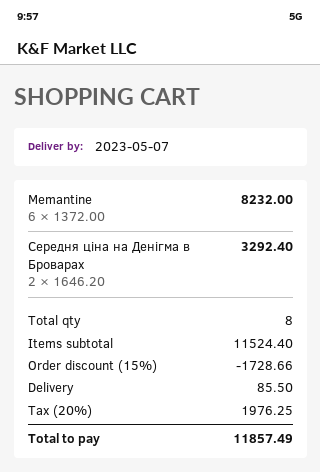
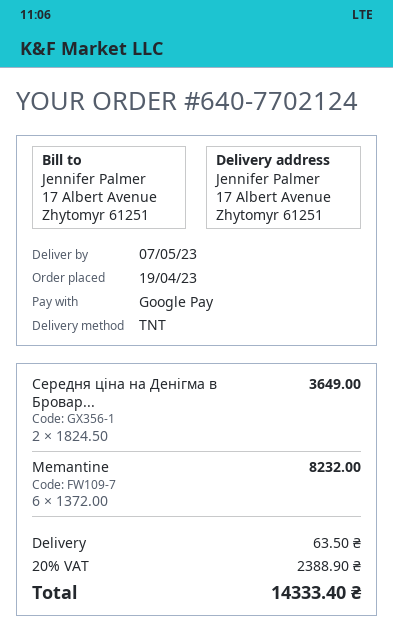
Середня ціна на Денігма в Броварах: 2 x 1646.20 = 3292.40 -> 2 x 1824.50 = 3649.00
discount: 15% = 1728.66 -> none
shipping: 85.50 -> 63.50
tax: 20% = 1976.25 -> 20% = 2388.90
total: 11857.49 -> 14333.40

